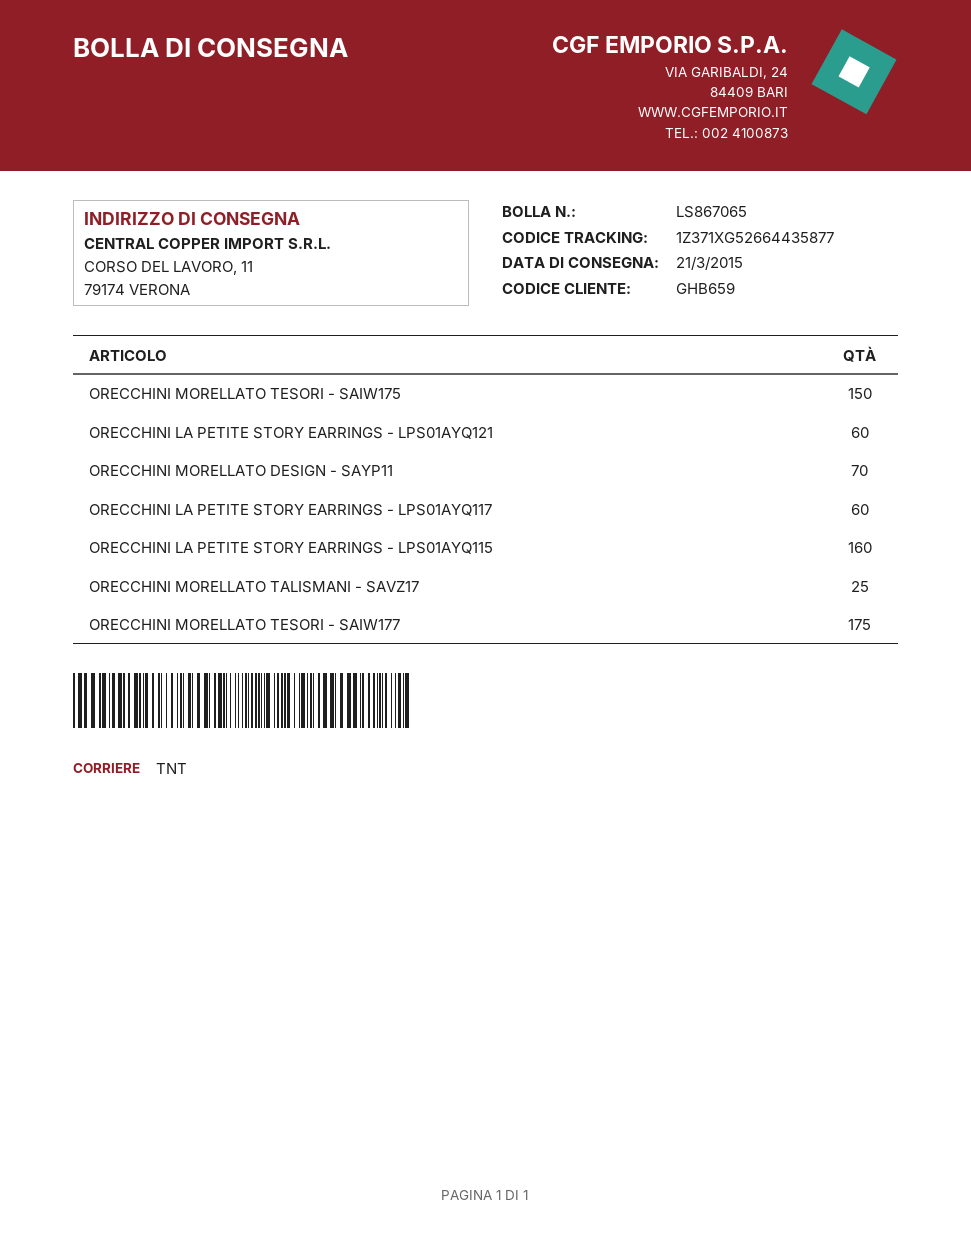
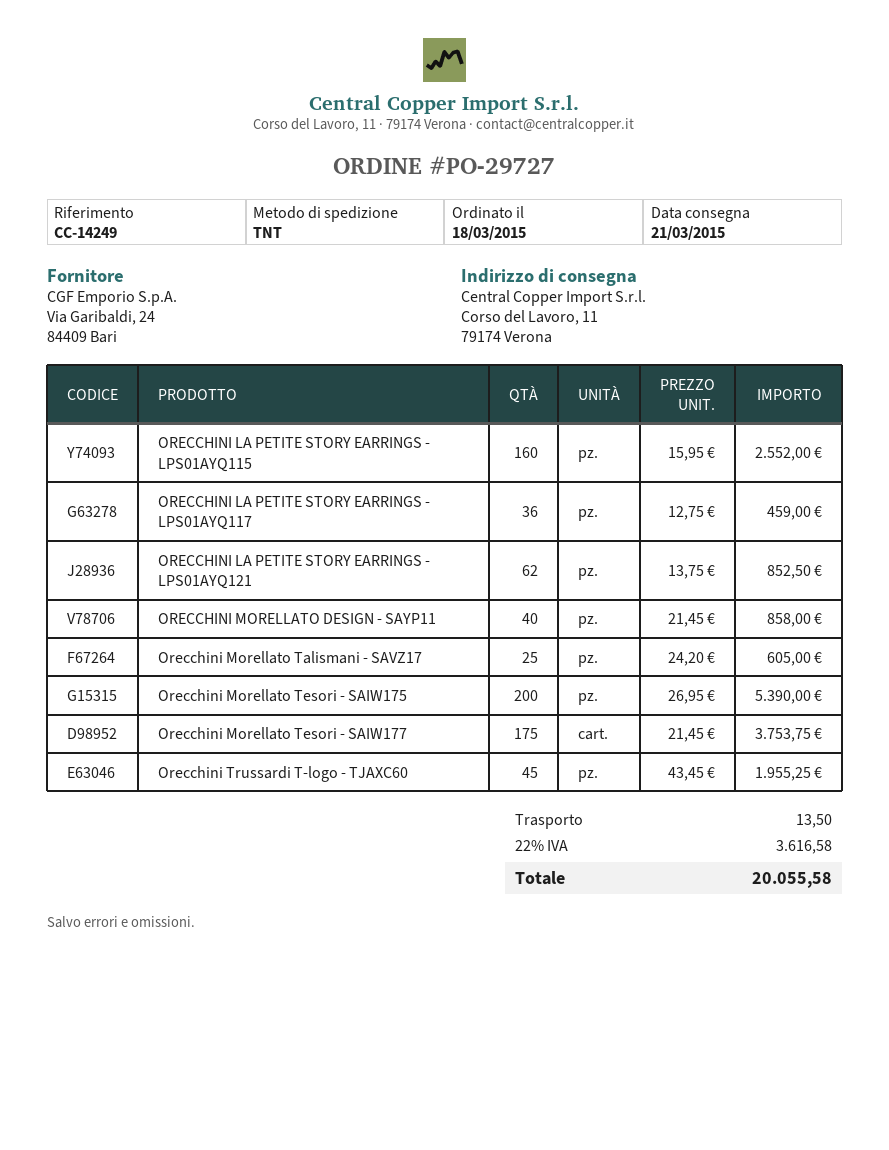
ORECCHINI MORELLATO TESORI - SAIW175: 150 -> 200
ORECCHINI LA PETITE STORY EARRINGS - LPS01AYQ121: 60 -> 62
ORECCHINI MORELLATO DESIGN - SAYP11: 70 -> 40
ORECCHINI LA PETITE STORY EARRINGS - LPS01AYQ117: 60 -> 36
Orecchini Trussardi T-logo - TJAXC60: none -> 45

